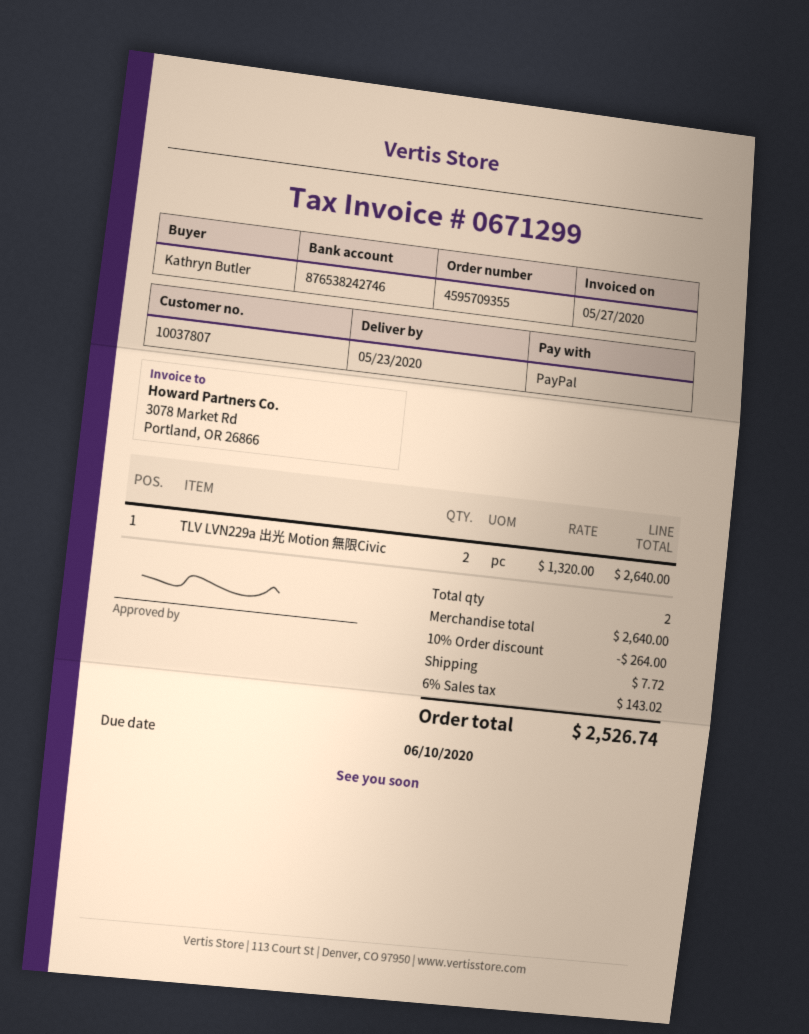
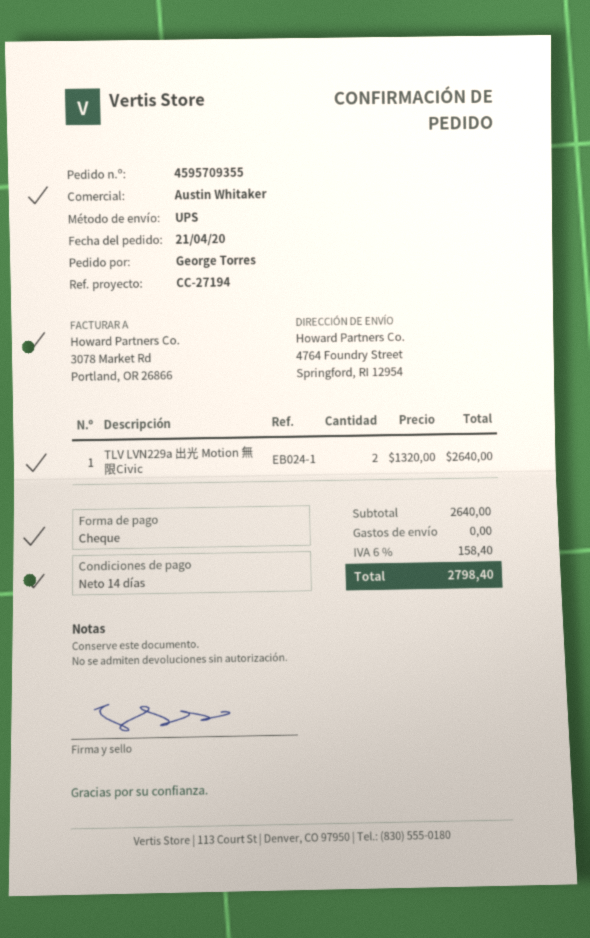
ordered by: Kathryn Butler -> George Torres
payment method: PayPal -> cheque
discount: 10% = 264.00 -> none
shipping: 7.72 -> 0.00
tax: 6% = 143.02 -> 6% = 158.40
total: 2526.74 -> 2798.40

